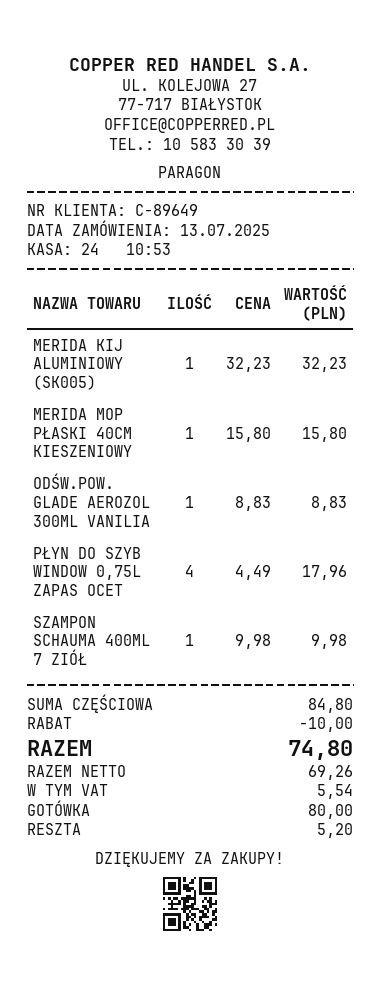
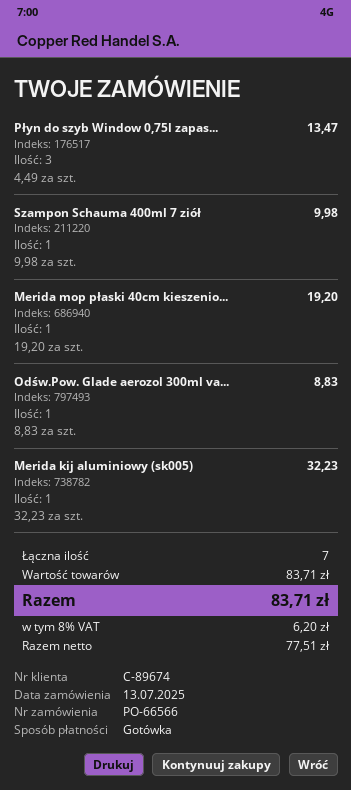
customer number: C-89649 -> C-89674
MERIDA MOP PŁASKI 40CM KIESZENIOWY: 1 x 15.80 = 15.80 -> 1 x 19.20 = 19.20
PŁYN DO SZYB WINDOW 0,75L ZAPAS OCET: 4 x 4.49 = 17.96 -> 3 x 4.49 = 13.47
subtotal: 84.80 -> 83.71
discount: 10.00 -> none
net: 69.26 -> 77.51
tax: 5.54 -> 6.20
total: 74.80 -> 83.71

